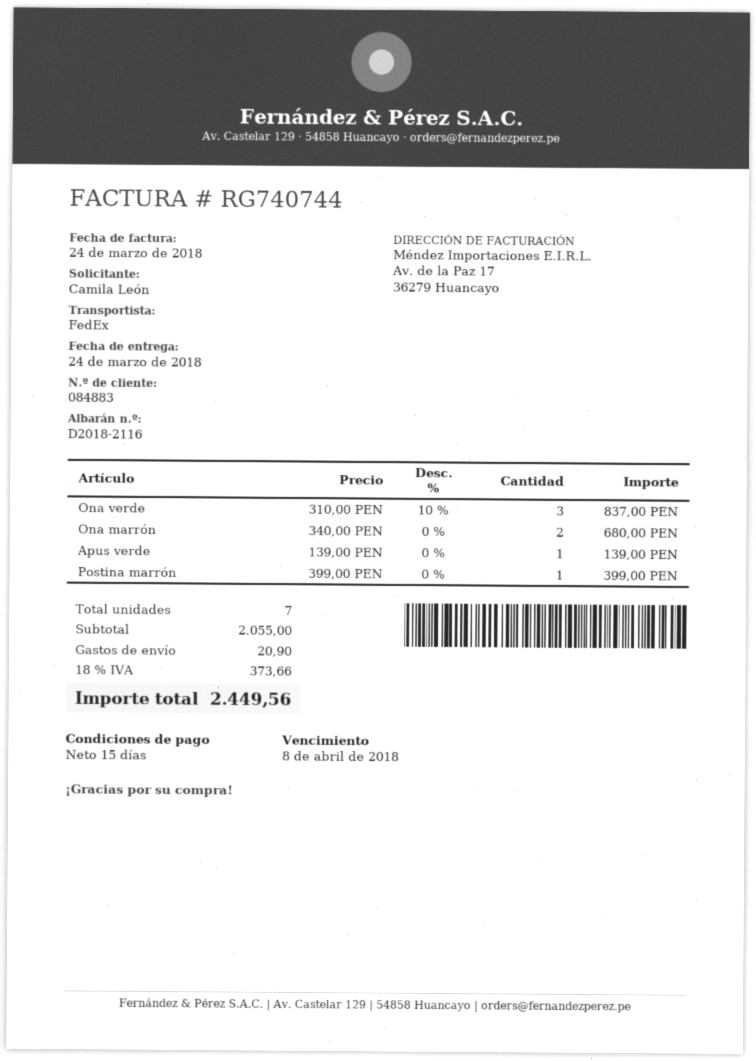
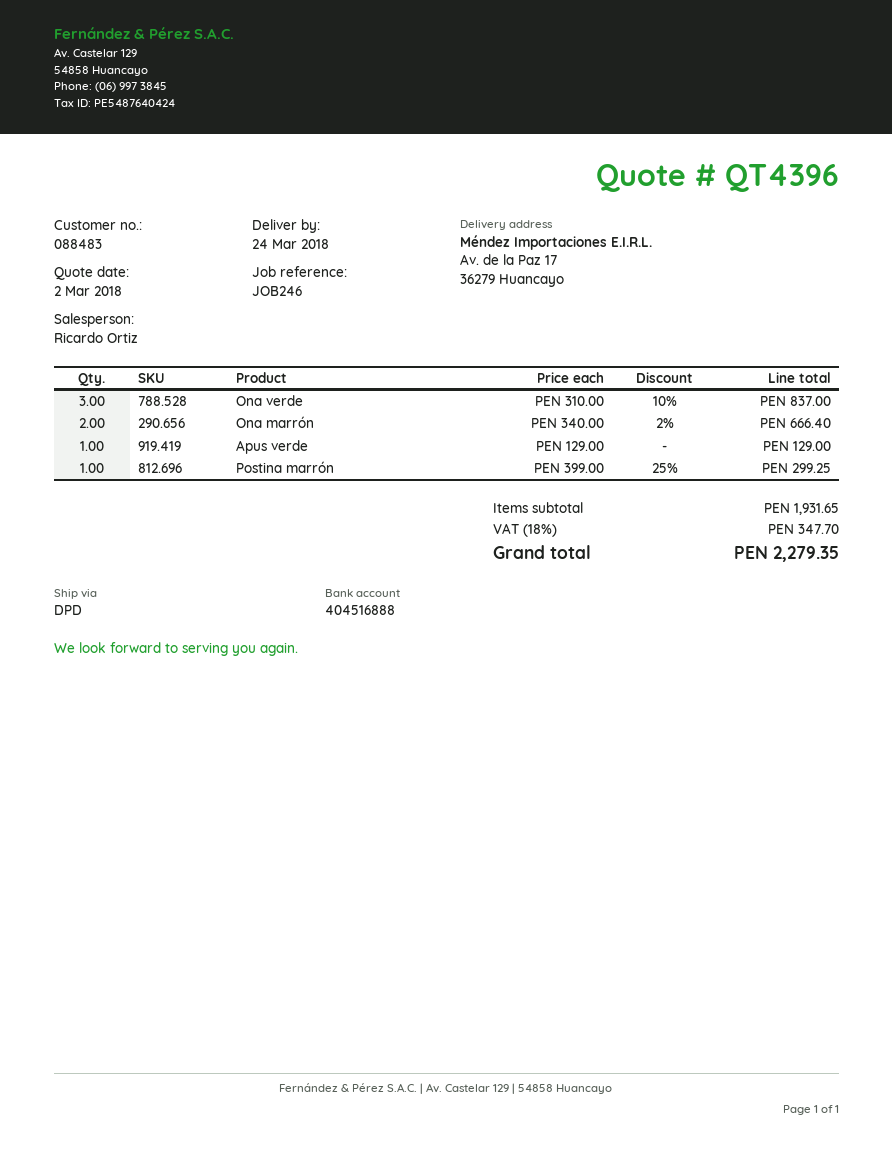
customer number: 084883 -> 088483
shipping method: FedEx -> DPD
Ona marrón: 2 x 340.00 = 680.00 -> 2 x 340.00 - 2% = 666.40
Apus verde: 1 x 139.00 = 139.00 -> 1 x 129.00 = 129.00
Postina marrón: 1 x 399.00 = 399.00 -> 1 x 399.00 - 25% = 299.25
subtotal: 2055.00 -> 1931.65
shipping: 20.90 -> none
tax: 18% = 373.66 -> 18% = 347.70
total: 2449.56 -> 2279.35

